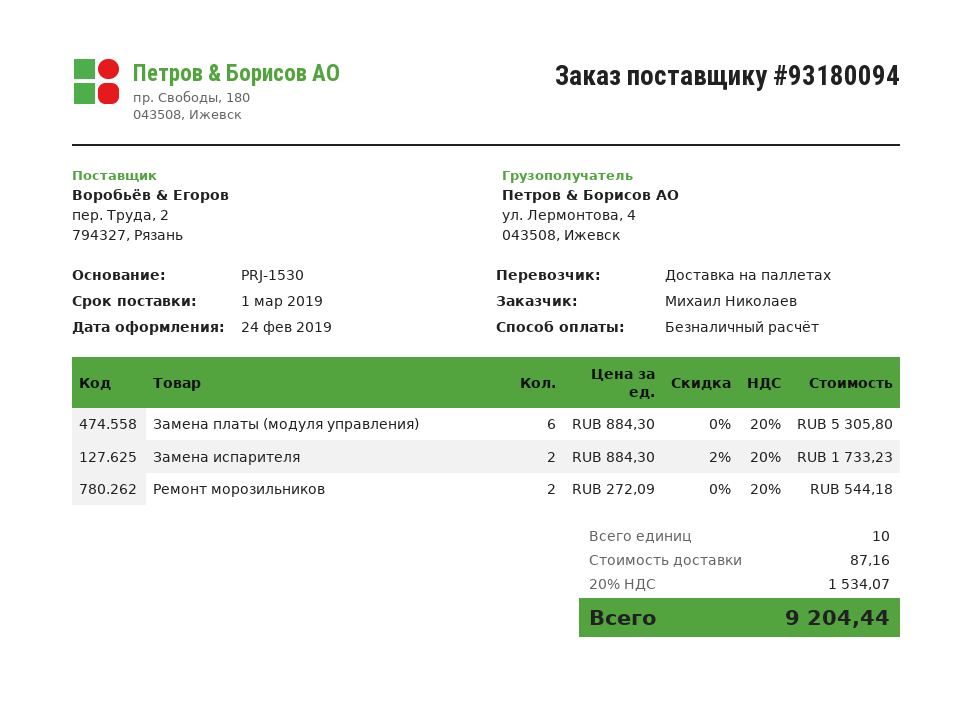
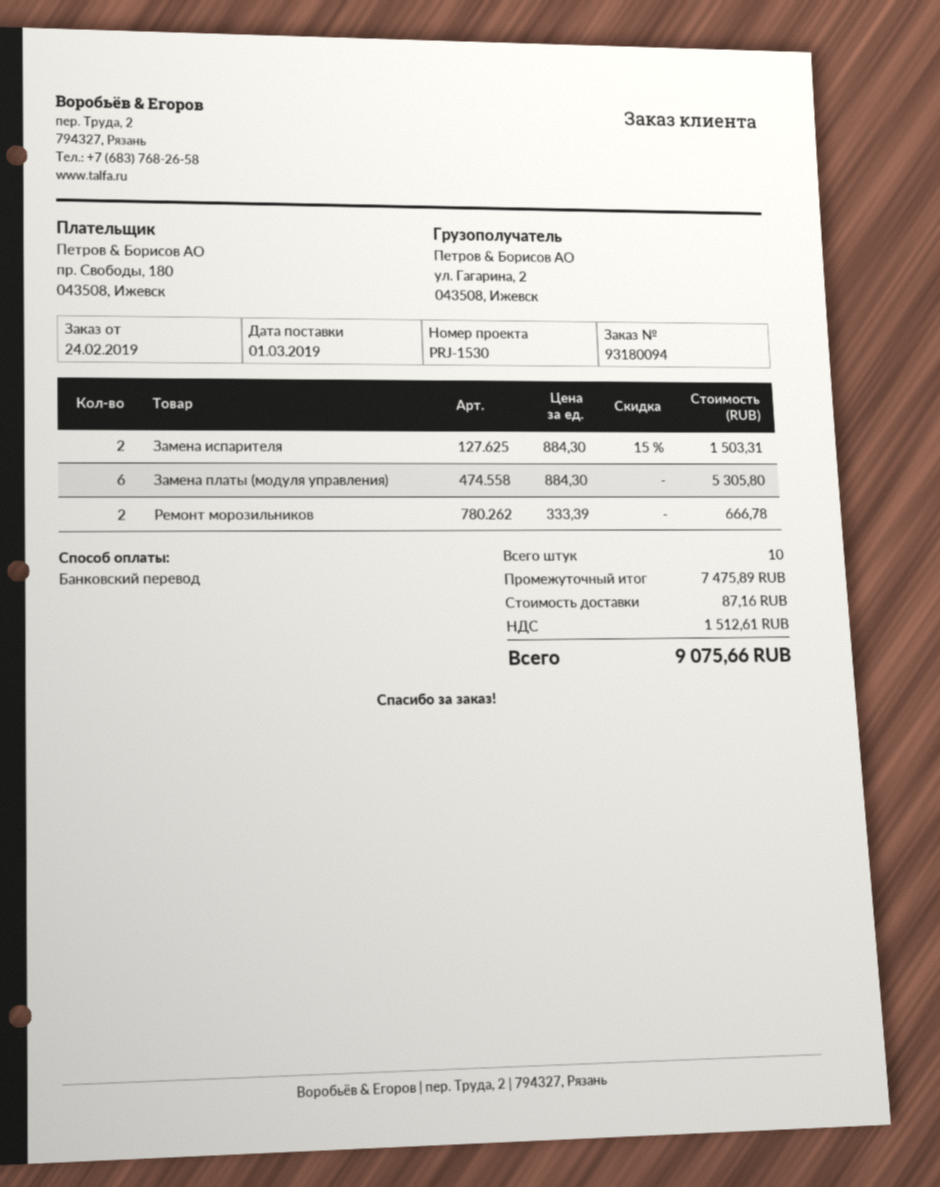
ship to: ул. Лермонтова, 4, 043508, Ижевск -> ул. Гагарина, 2, 043508, Ижевск
Замена испарителя: 2 x 884.30 - 2% = 1733.23 -> 2 x 884.30 - 15% = 1503.31
Ремонт морозильников: 2 x 272.09 = 544.18 -> 2 x 333.39 = 666.78
tax: 1534.07 -> 1512.61
total: 9204.44 -> 9075.66

